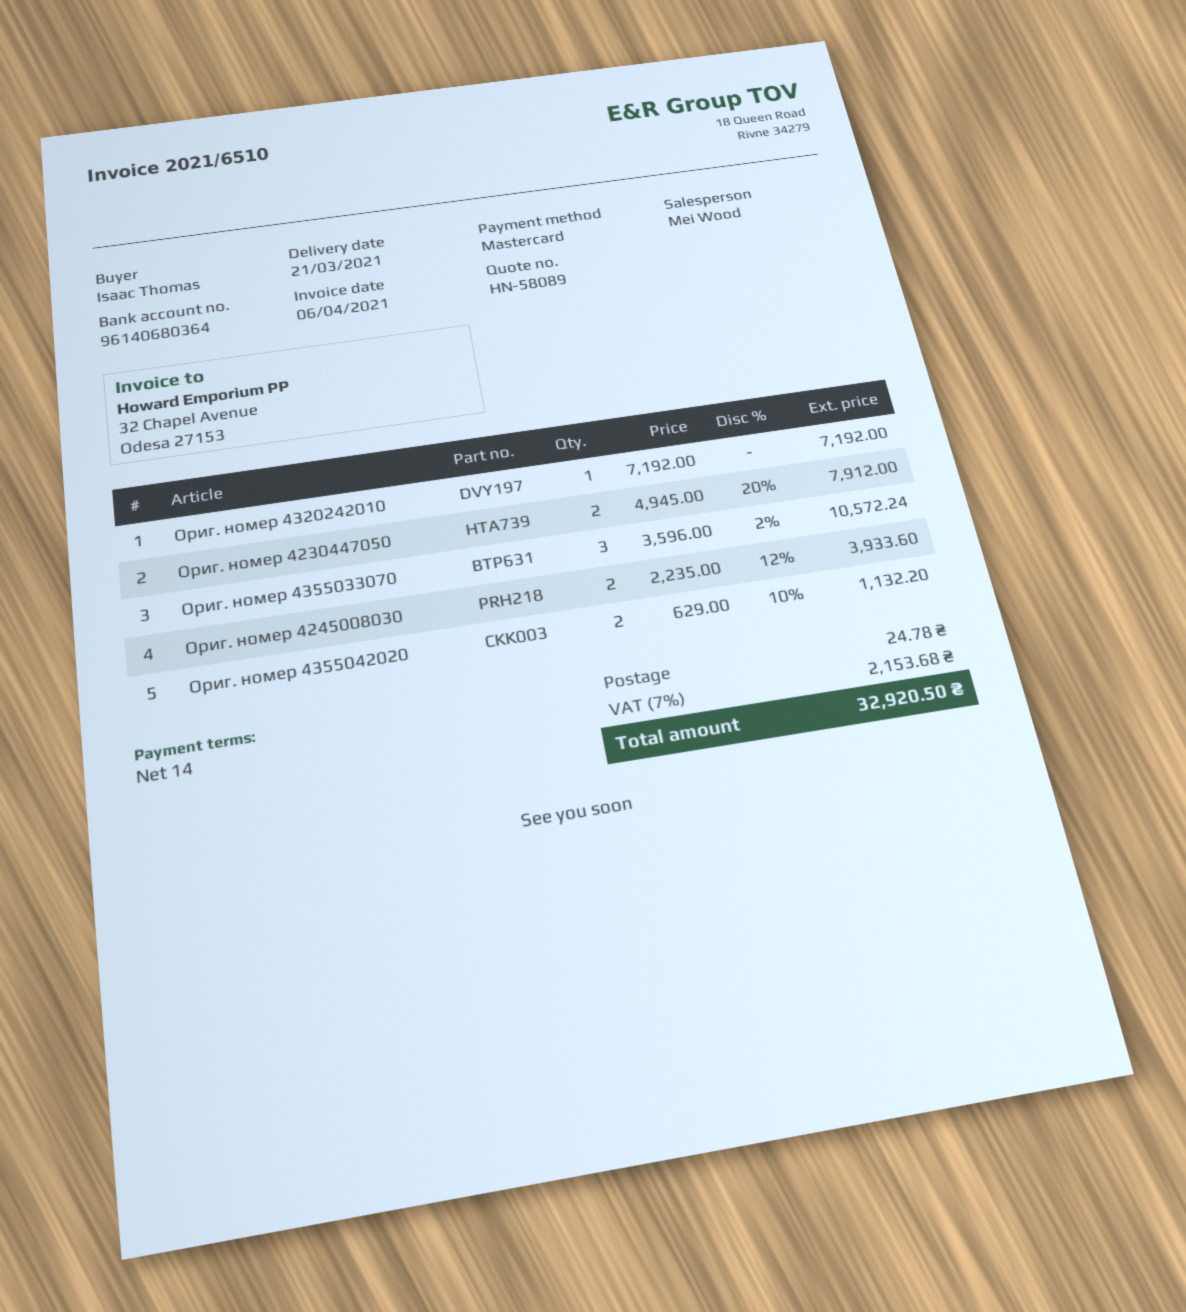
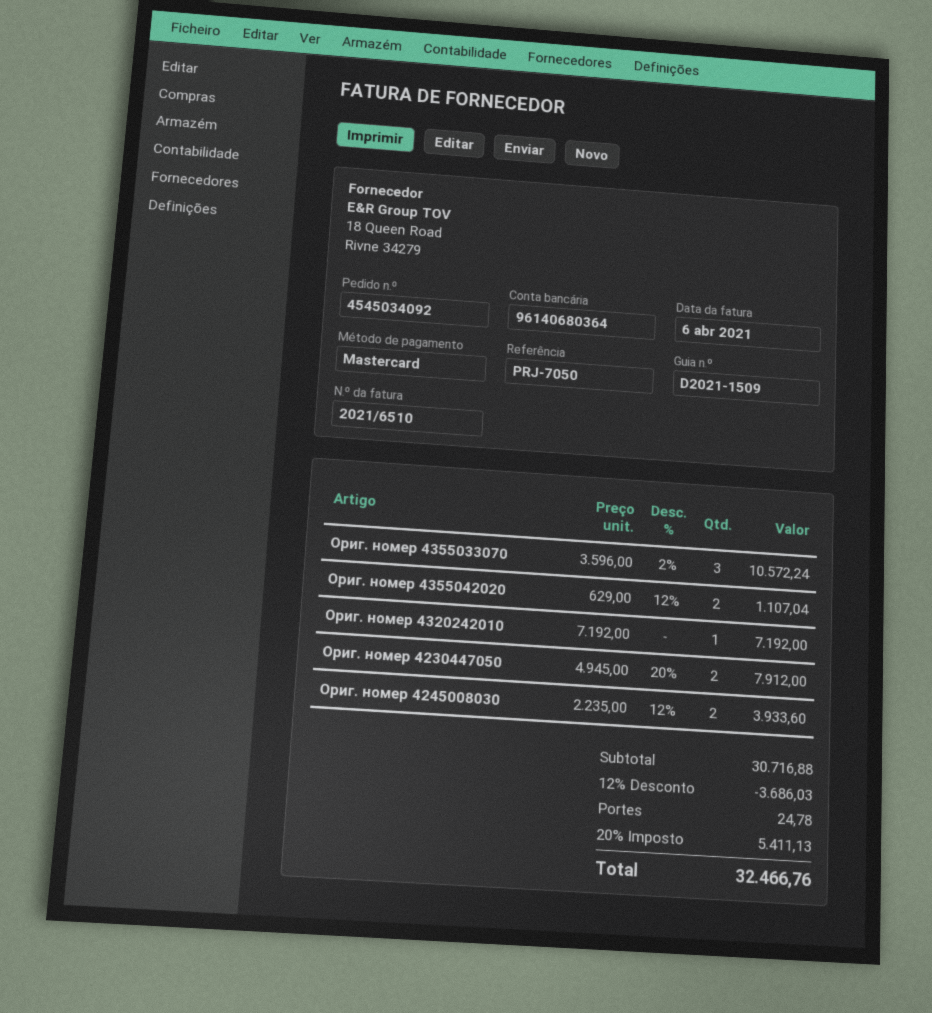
Ориг. номер 4355042020: 2 x 629.00 - 10% = 1132.20 -> 2 x 629.00 - 12% = 1107.04
discount: none -> 12% = 3686.03
tax: 7% = 2153.68 -> 20% = 5411.13
total: 32920.50 -> 32466.76

